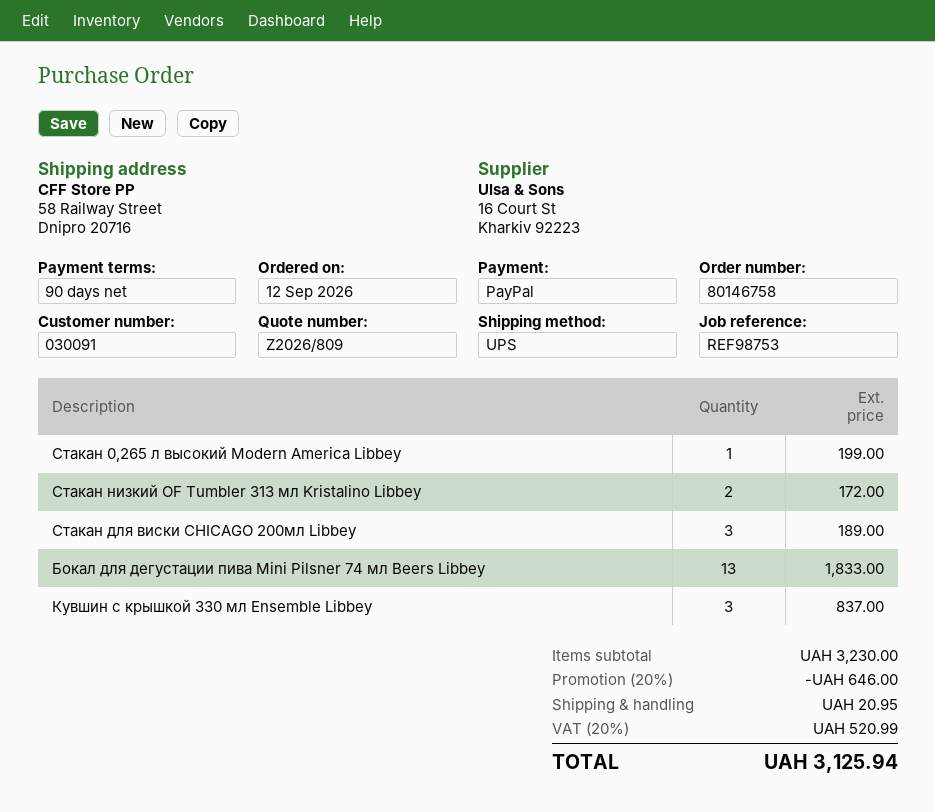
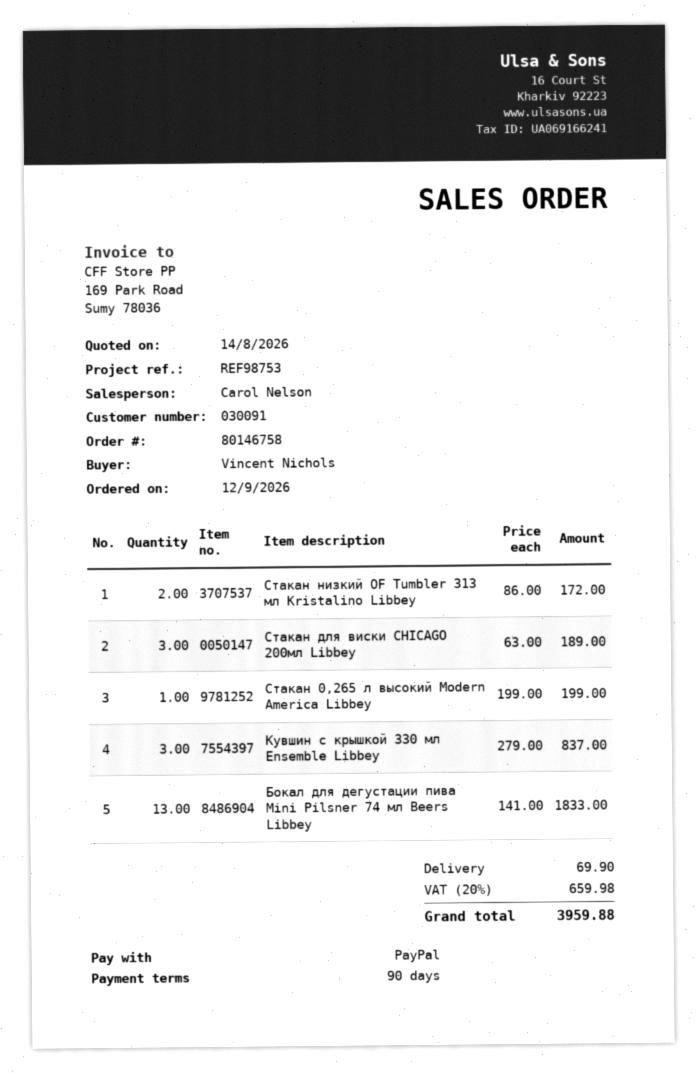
discount: 20% = 646.00 -> none
shipping: 20.95 -> 69.90
tax: 20% = 520.99 -> 20% = 659.98
total: 3125.94 -> 3959.88

